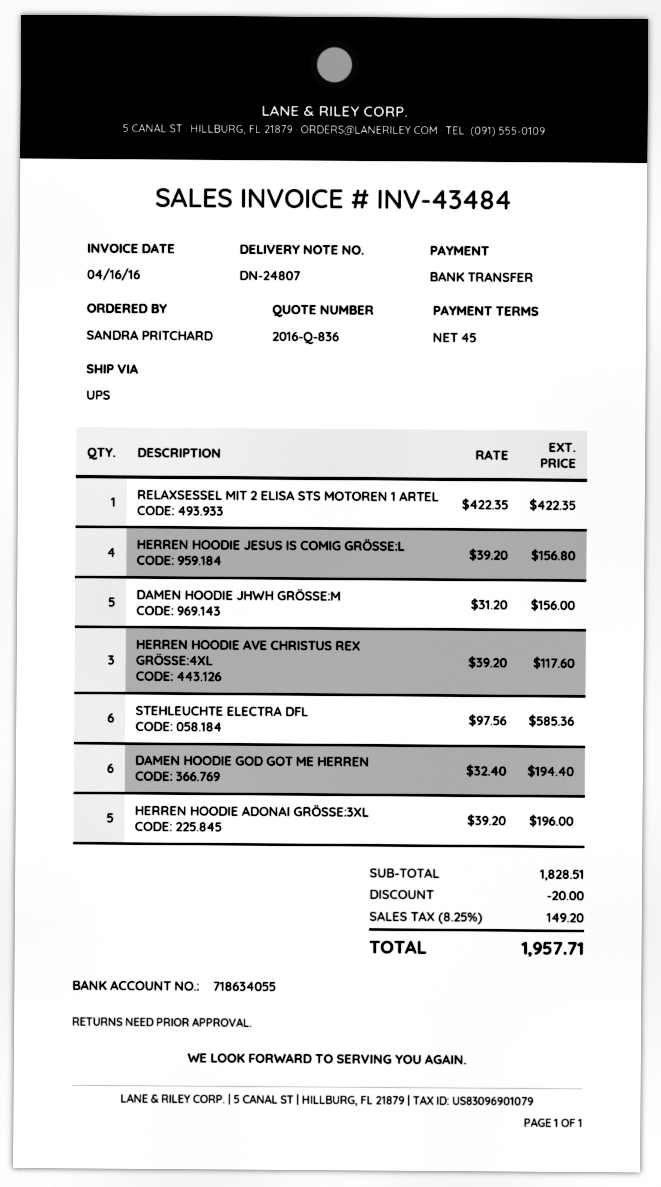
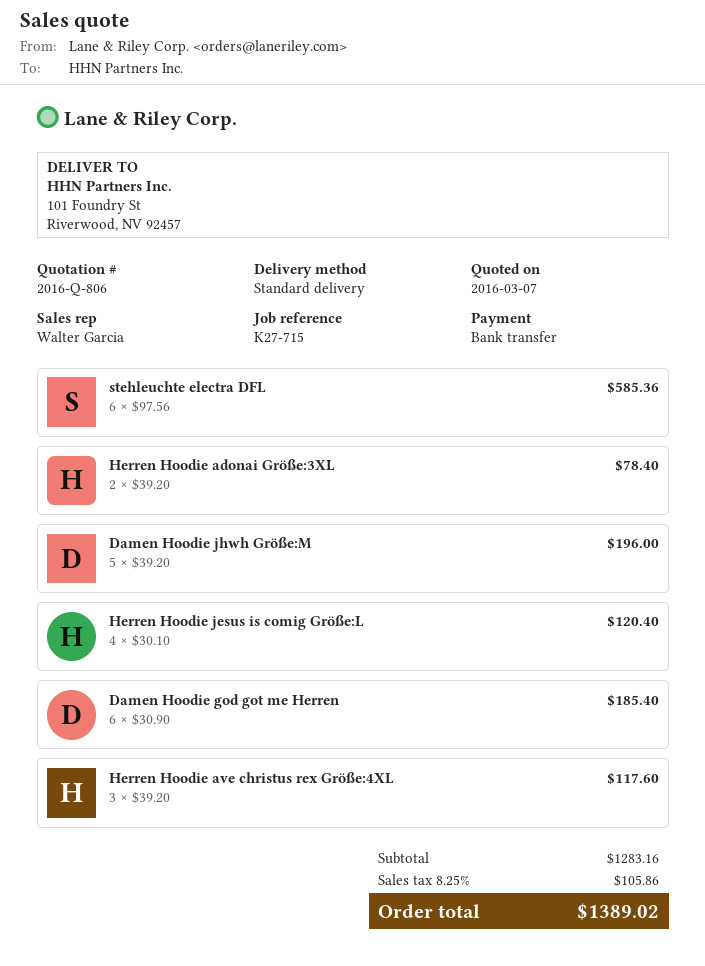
quote number: 2016-Q-836 -> 2016-Q-806
shipping method: UPS -> standard
RELAXSESSEL MIT 2 ELISA STS MOTOREN 1 ARTEL: 1 x 422.35 = 422.35 -> none
HERREN HOODIE JESUS IS COMIG GRÖSSE:L: 4 x 39.20 = 156.80 -> 4 x 30.10 = 120.40
DAMEN HOODIE JHWH GRÖSSE:M: 5 x 31.20 = 156.00 -> 5 x 39.20 = 196.00
DAMEN HOODIE GOD GOT ME HERREN: 6 x 32.40 = 194.40 -> 6 x 30.90 = 185.40
HERREN HOODIE ADONAI GRÖSSE:3XL: 5 x 39.20 = 196.00 -> 2 x 39.20 = 78.40
subtotal: 1828.51 -> 1283.16
discount: 20.00 -> none
tax: 8.25% = 149.20 -> 8.25% = 105.86
total: 1957.71 -> 1389.02

